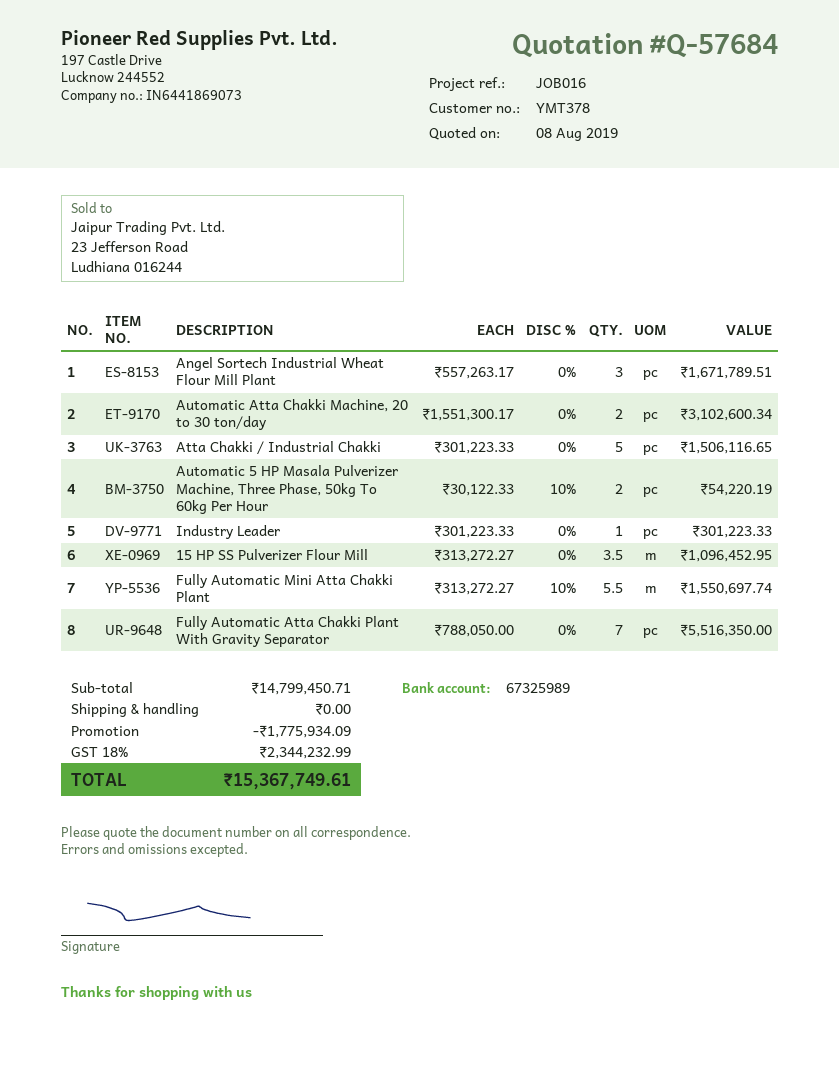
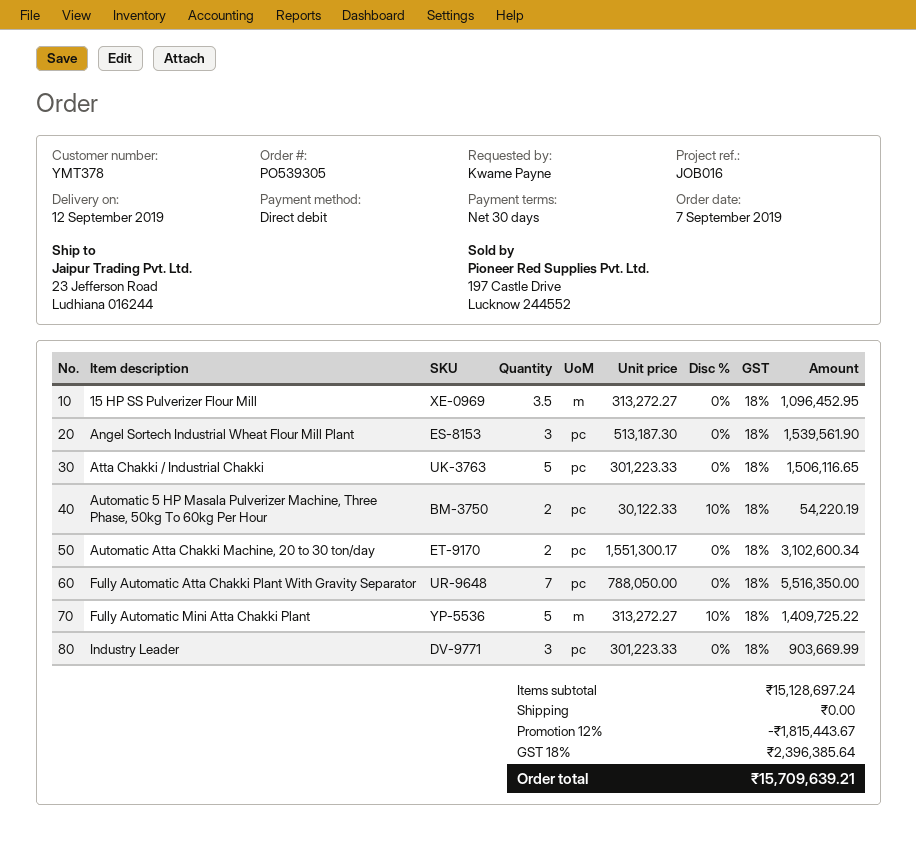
Angel Sortech Industrial Wheat Flour Mill Plant: 3 x 557263.17 = 1671789.51 -> 3 x 513187.30 = 1539561.90
Industry Leader: 1 x 301223.33 = 301223.33 -> 3 x 301223.33 = 903669.99
Fully Automatic Mini Atta Chakki Plant: 5.5 x 313272.27 - 10% = 1550697.74 -> 5 x 313272.27 - 10% = 1409725.22
subtotal: 14799450.71 -> 15128697.24
discount: 1775934.09 -> 1815443.67
tax: 18% = 2344232.99 -> 18% = 2396385.64
total: 15367749.61 -> 15709639.21

